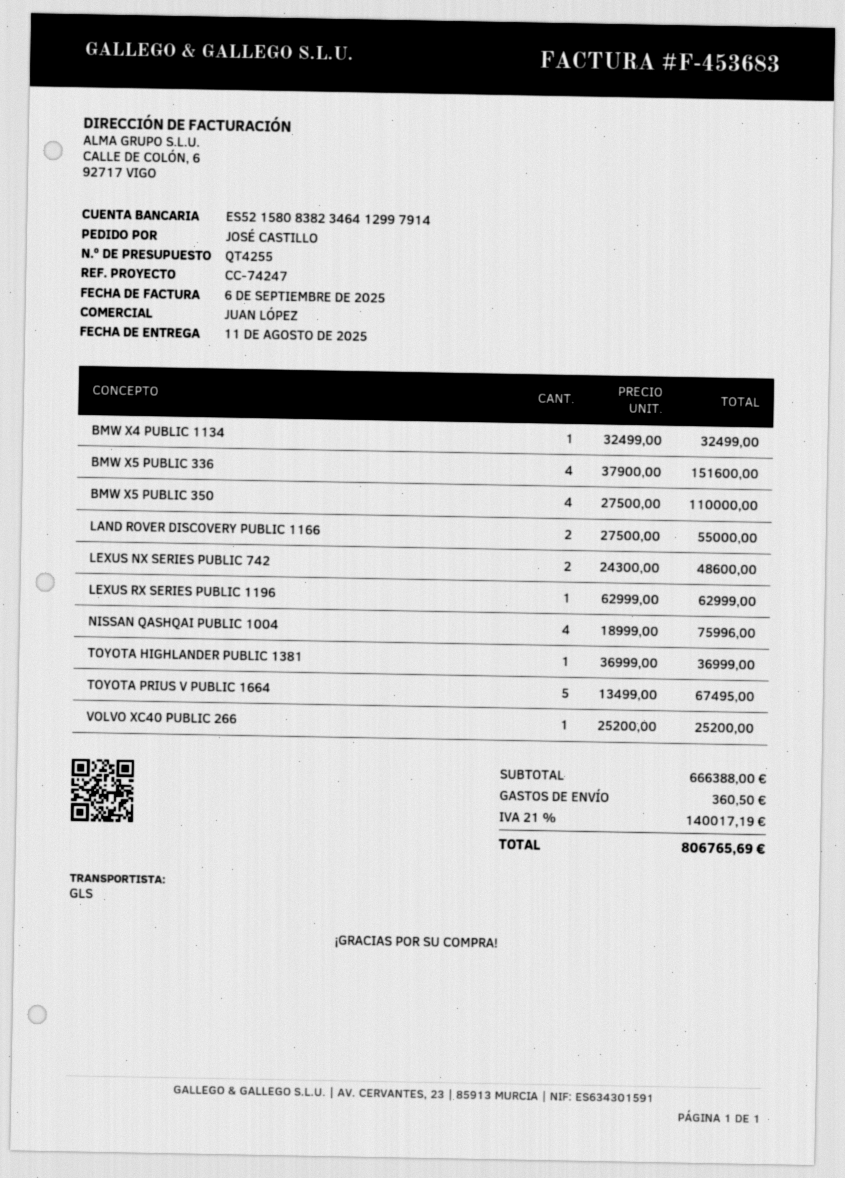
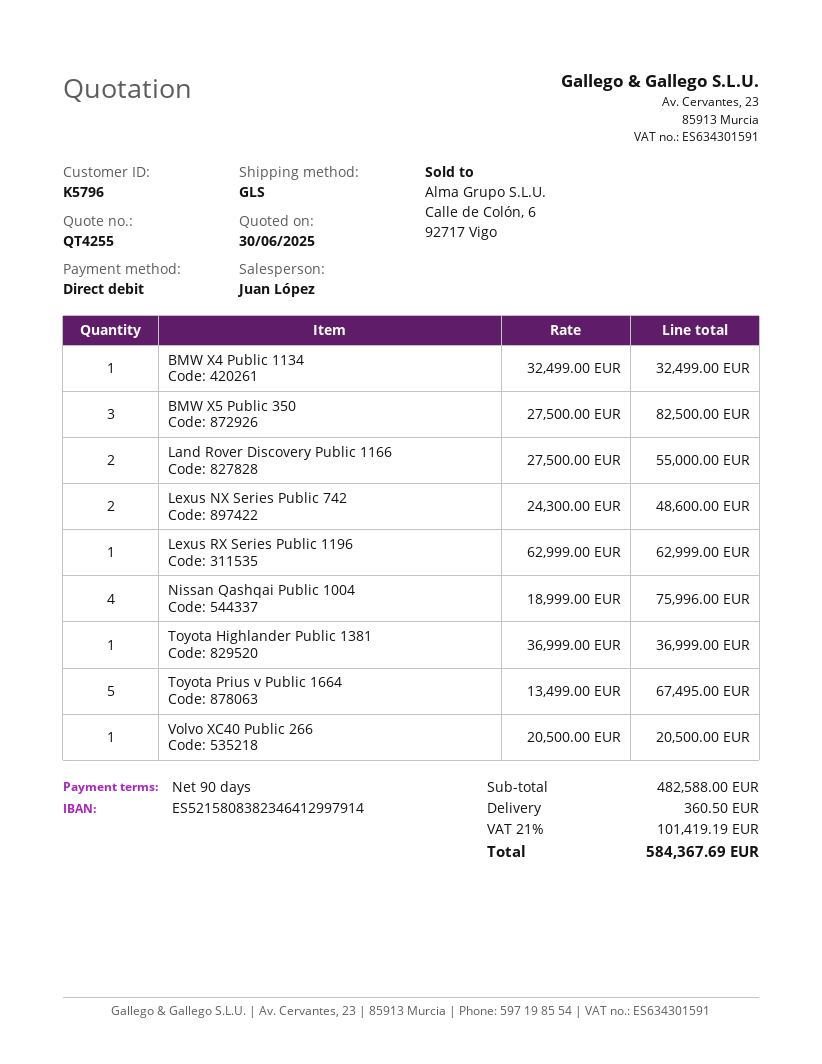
BMW X5 PUBLIC 336: 4 x 37900.00 = 151600.00 -> none
BMW X5 PUBLIC 350: 4 x 27500.00 = 110000.00 -> 3 x 27500.00 = 82500.00
VOLVO XC40 PUBLIC 266: 1 x 25200.00 = 25200.00 -> 1 x 20500.00 = 20500.00
subtotal: 666388.00 -> 482588.00
tax: 21% = 140017.19 -> 21% = 101419.19
total: 806765.69 -> 584367.69

